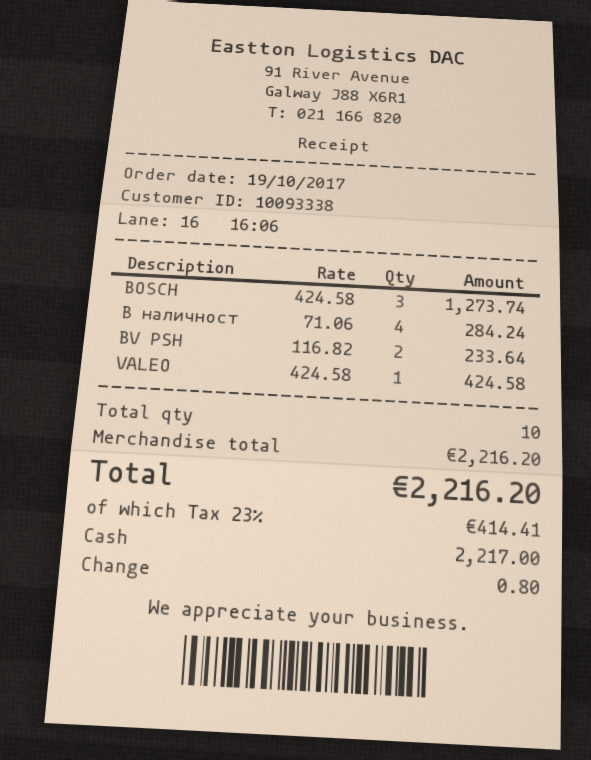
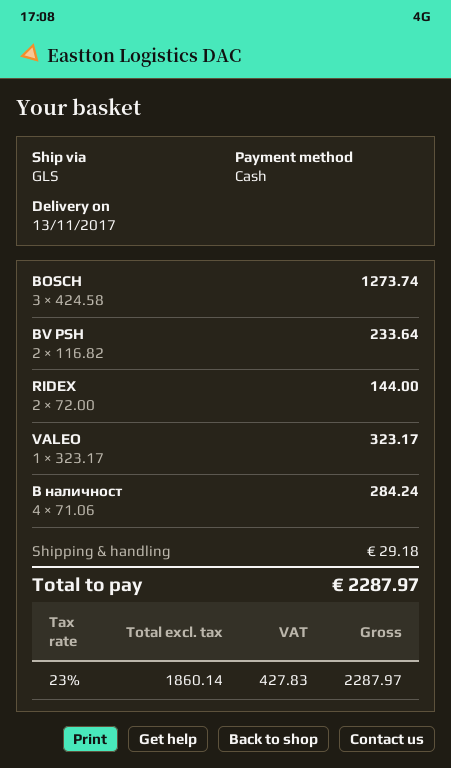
VALEO: 1 x 424.58 = 424.58 -> 1 x 323.17 = 323.17
RIDEX: none -> 2 x 72.00 = 144.00
shipping: none -> 29.18
tax: 23% = 414.41 -> 23% = 427.83
total: 2216.20 -> 2287.97

